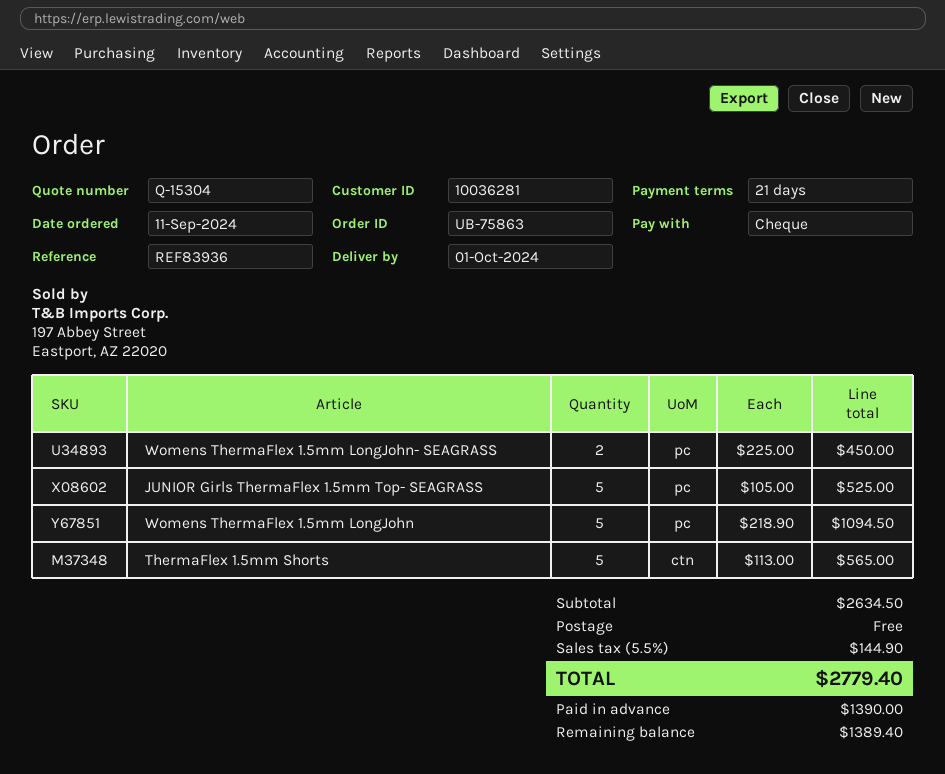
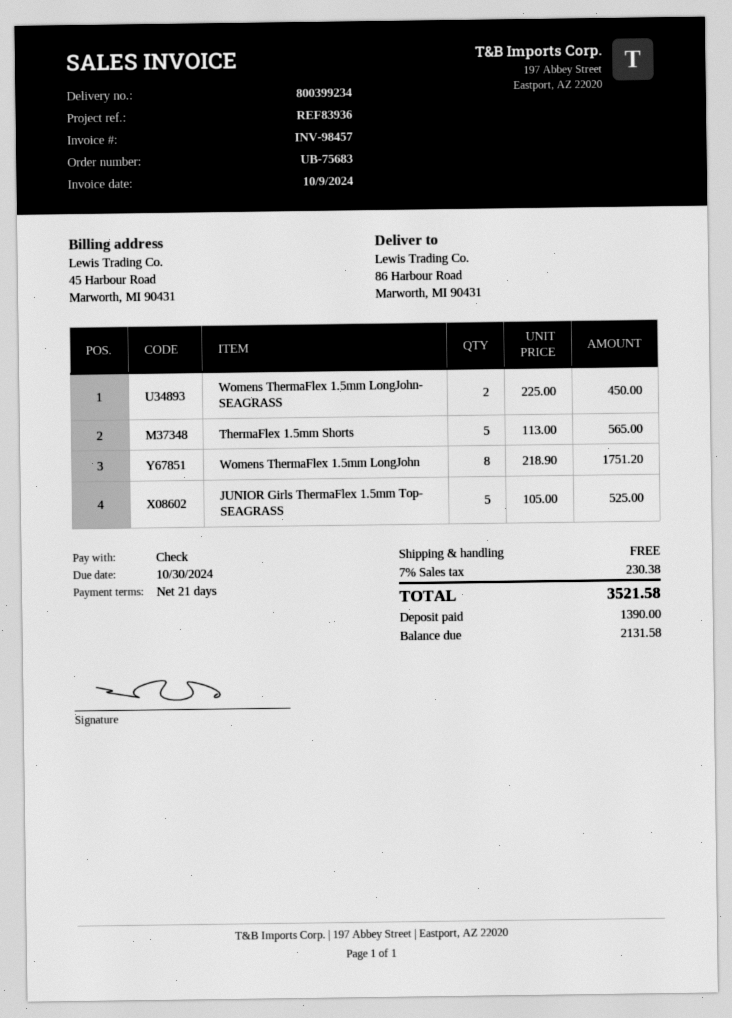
order number: UB-75863 -> UB-75683
Womens ThermaFlex 1.5mm LongJohn: 5 x 218.90 = 1094.50 -> 8 x 218.90 = 1751.20
tax: 5.5% = 144.90 -> 7% = 230.38
total: 2779.40 -> 3521.58
balance: 1389.40 -> 2131.58

